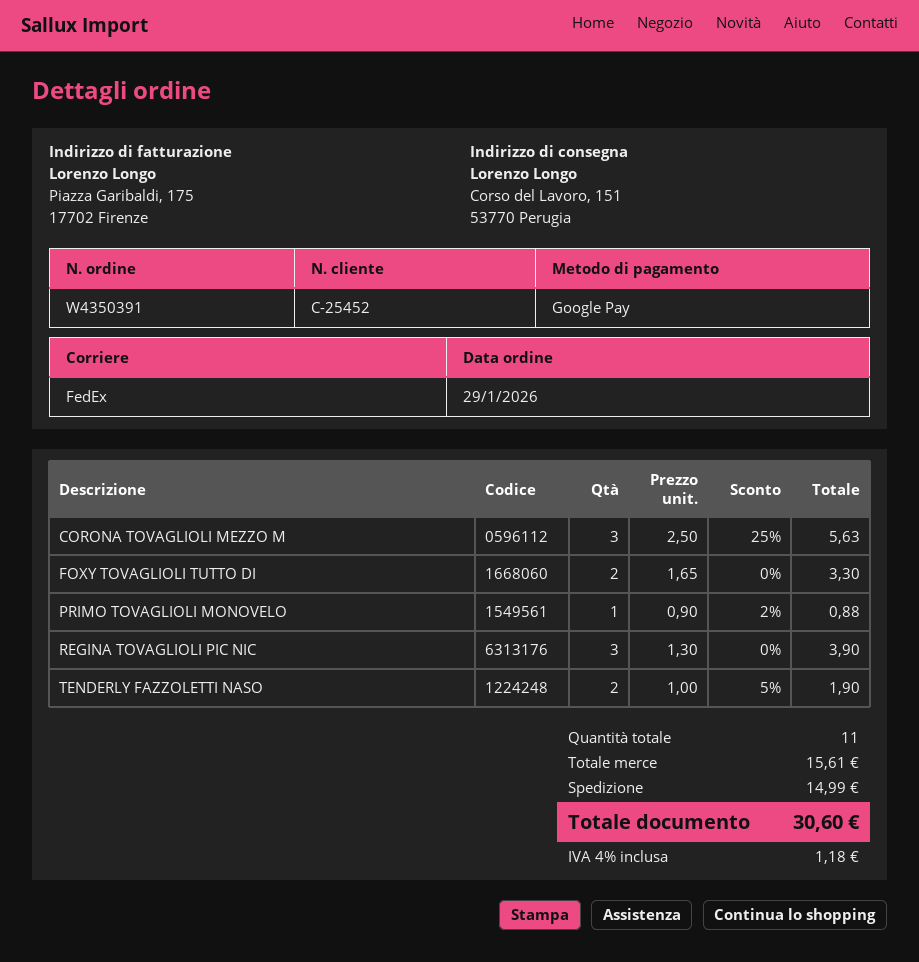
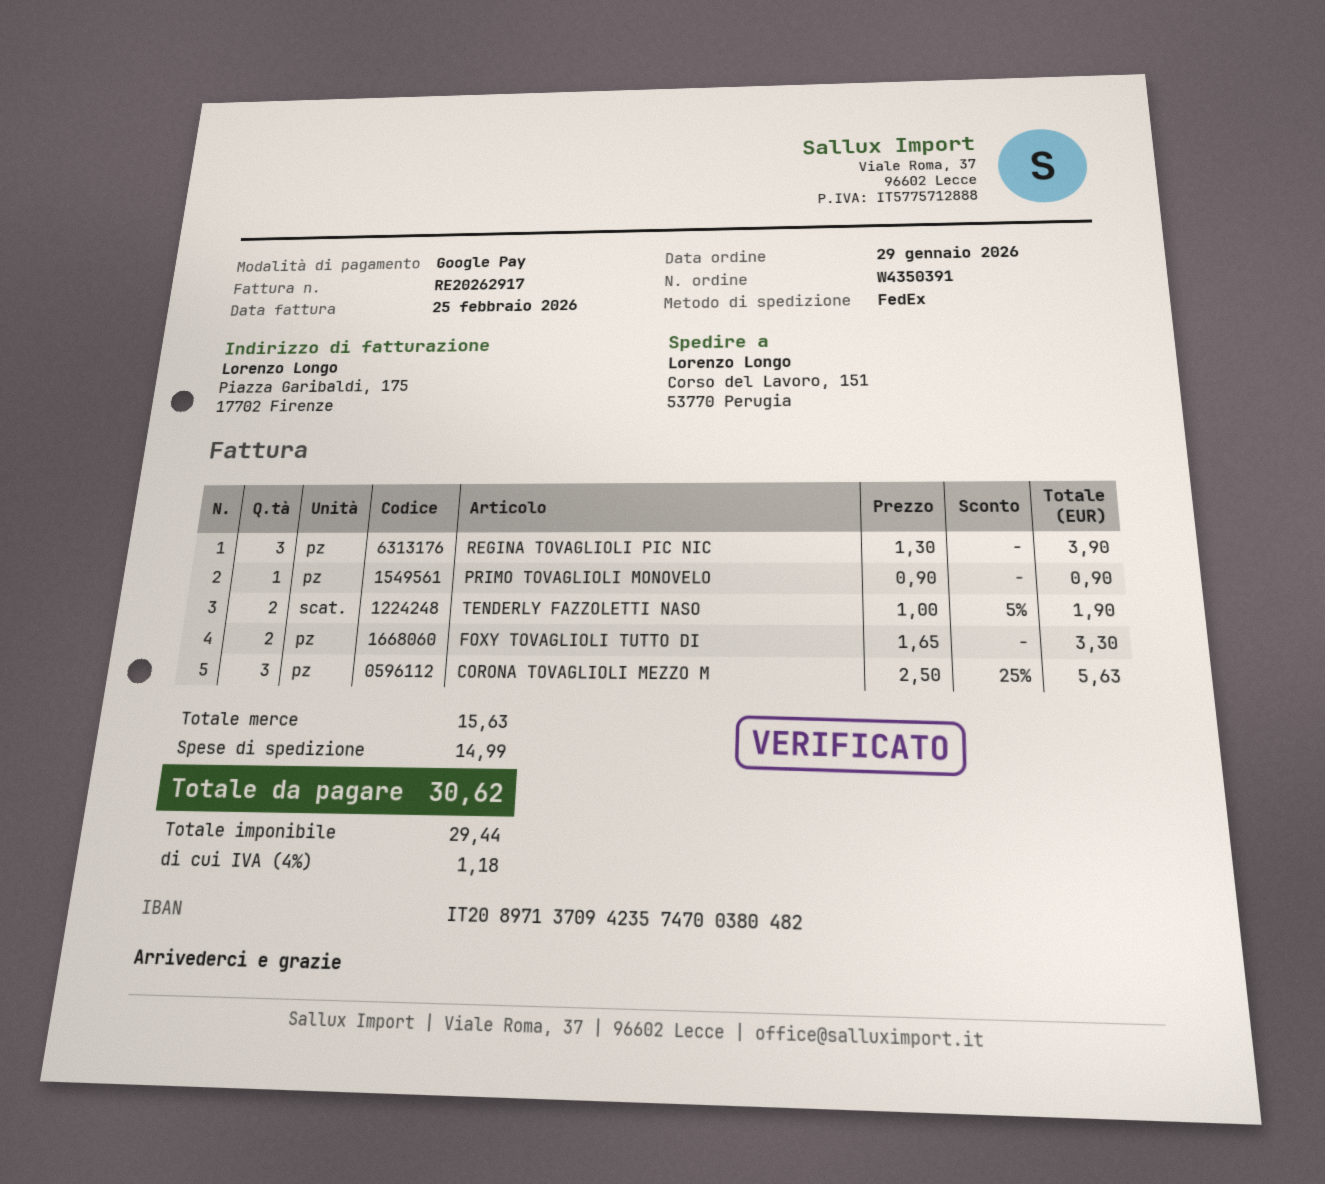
PRIMO TOVAGLIOLI MONOVELO: 1 x 0.90 - 2% = 0.88 -> 1 x 0.90 = 0.90
subtotal: 15.61 -> 15.63
total: 30.60 -> 30.62

